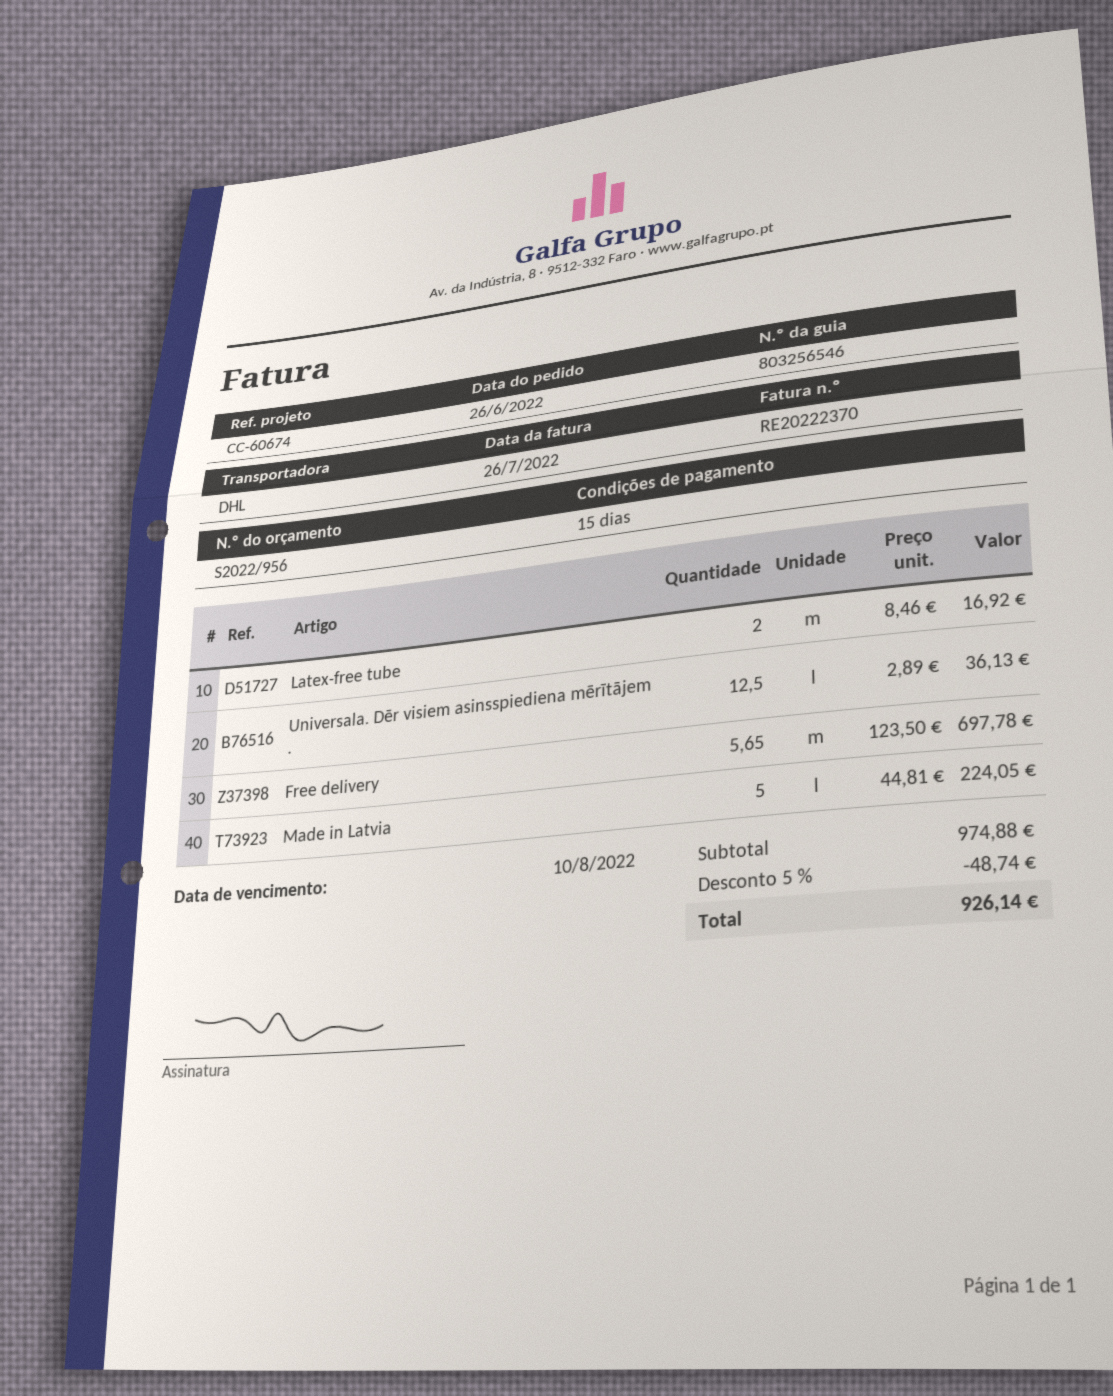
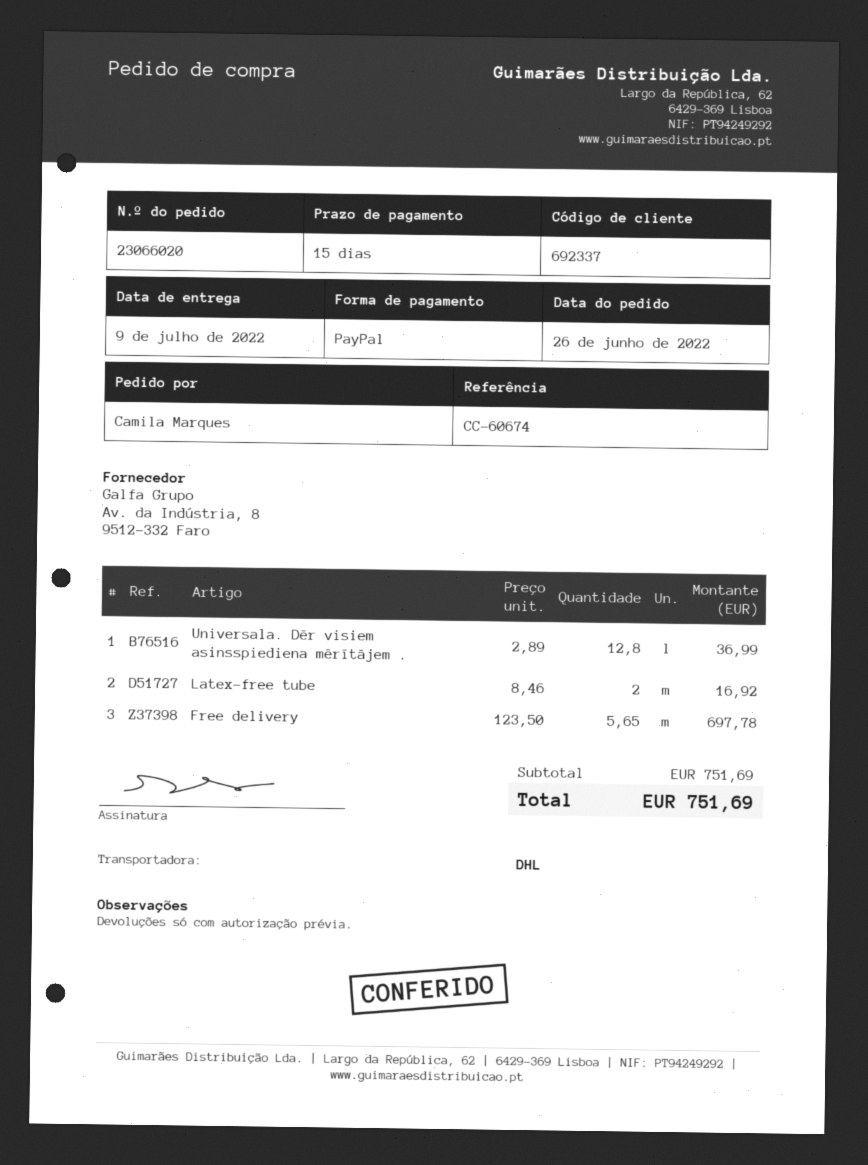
Universala. Dēr visiem asinsspiediena mērītājem .: 12.5 x 2.89 = 36.13 -> 12.8 x 2.89 = 36.99
Made in Latvia: 5 x 44.81 = 224.05 -> none
subtotal: 974.88 -> 751.69
discount: 5% = 48.74 -> none
total: 926.14 -> 751.69

